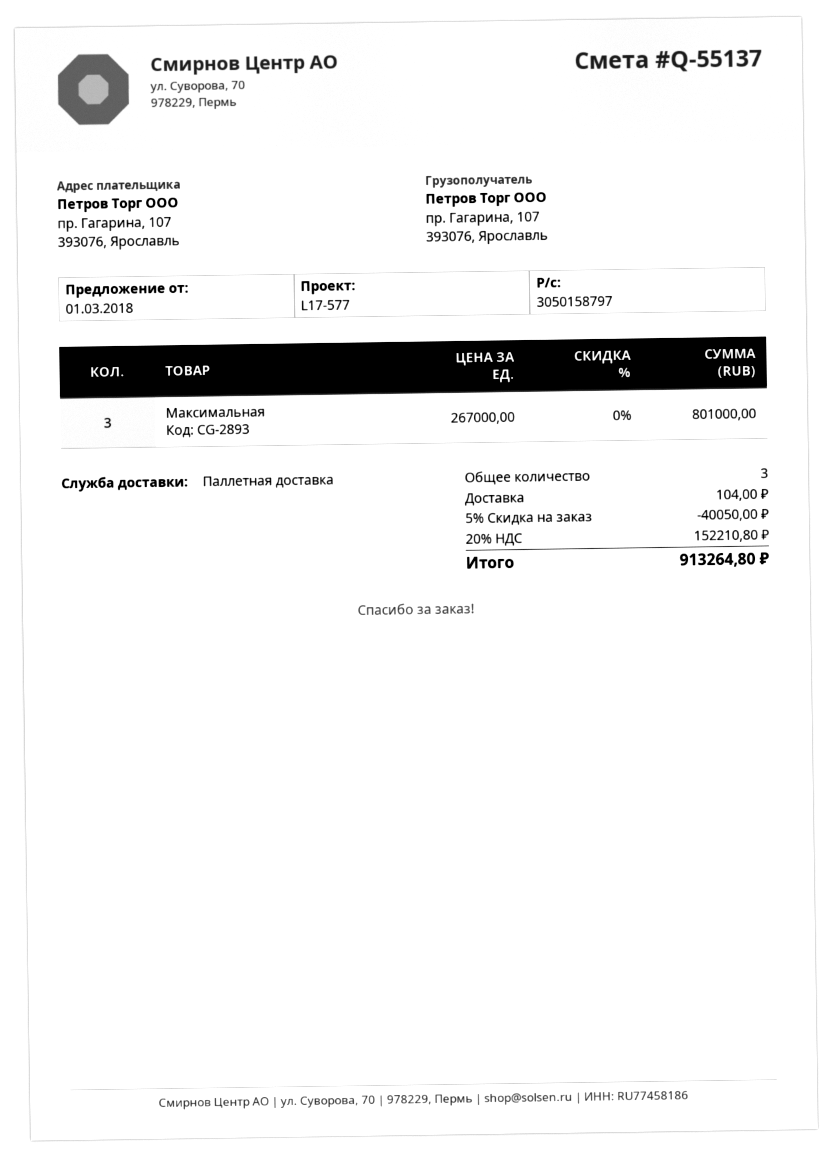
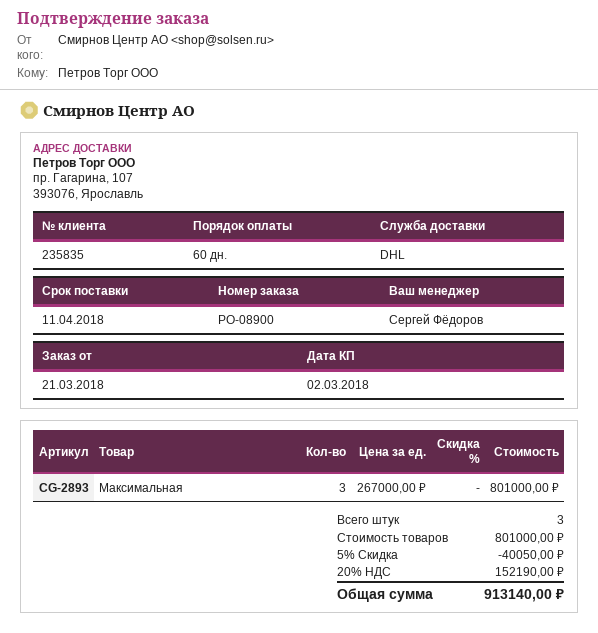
quote date: 2018-03-01 -> 2018-03-02
shipping method: pallet freight -> DHL
shipping: 104.00 -> none
tax: 20% = 152210.80 -> 20% = 152190.00
total: 913264.80 -> 913140.00

